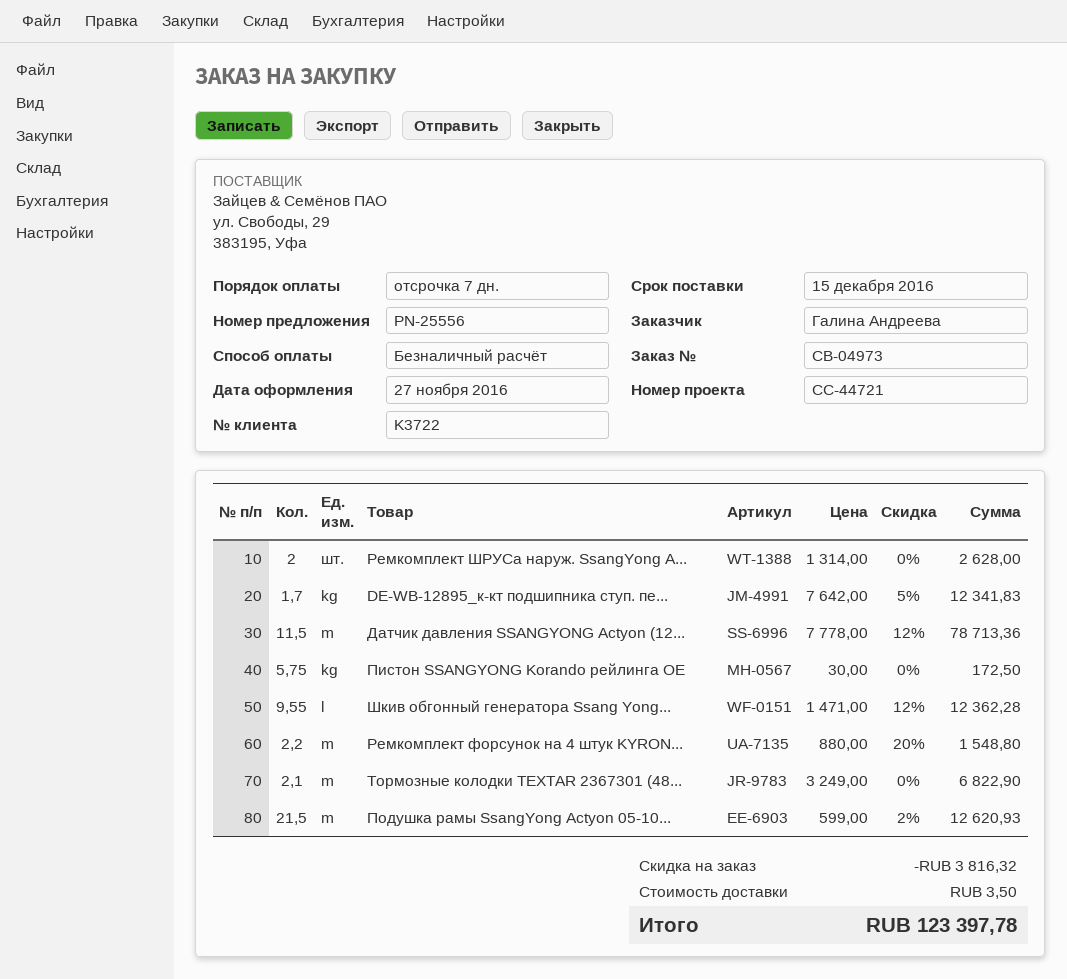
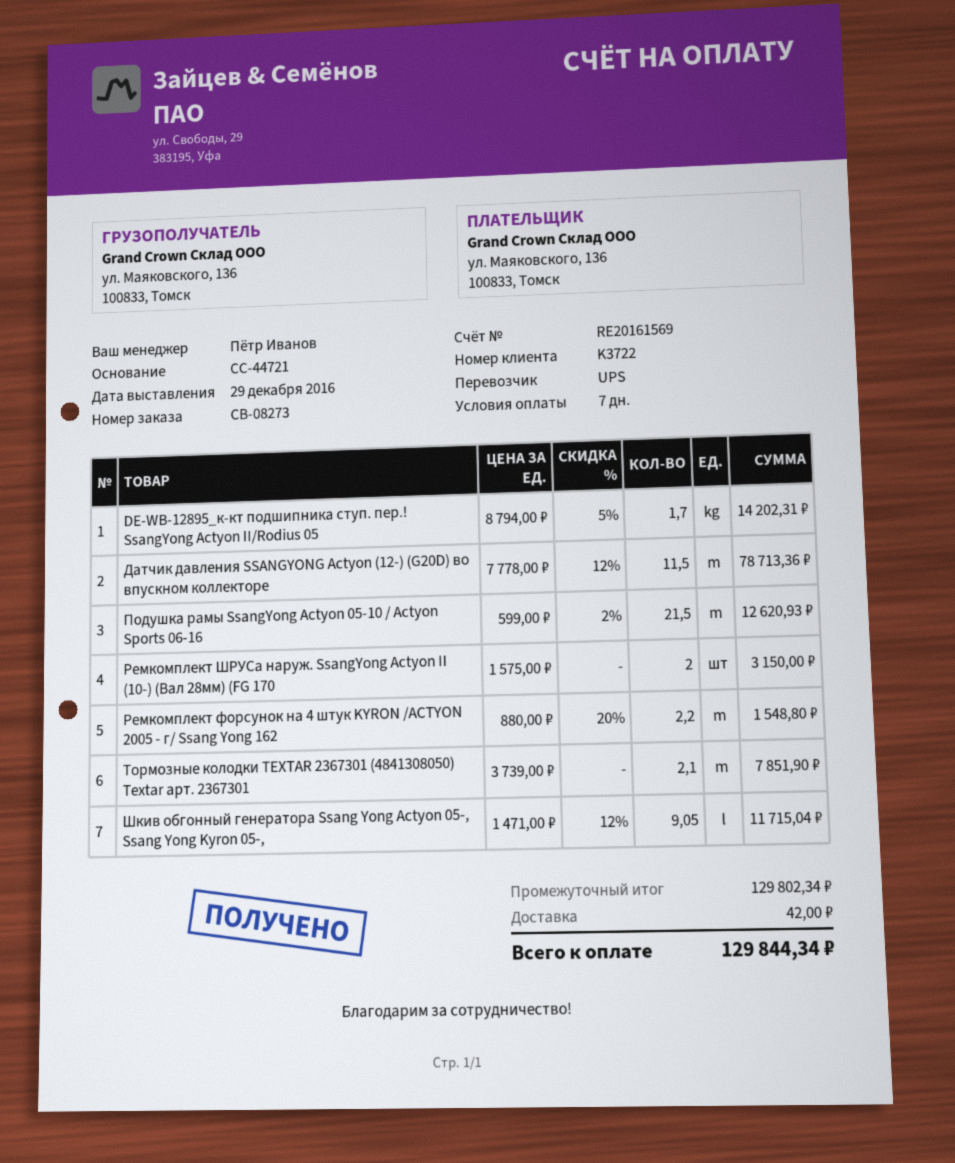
order number: CB-04973 -> CB-08273
Ремкомплект ШРУСа наруж. SsangYong A...: 2 x 1314.00 = 2628.00 -> 2 x 1575.00 = 3150.00
DE-WB-12895_к-кт подшипника ступ. пе...: 1.7 x 7642.00 - 5% = 12341.83 -> 1.7 x 8794.00 - 5% = 14202.31
Пистон SSANGYONG Korando рейлинга OE: 5.75 x 30.00 = 172.50 -> none
Шкив обгонный генератора Ssang Yong...: 9.55 x 1471.00 - 12% = 12362.28 -> 9.05 x 1471.00 - 12% = 11715.04
Тормозные колодки TEXTAR 2367301 (48...: 2.1 x 3249.00 = 6822.90 -> 2.1 x 3739.00 = 7851.90
discount: 3816.32 -> none
shipping: 3.50 -> 42.00
total: 123397.78 -> 129844.34

